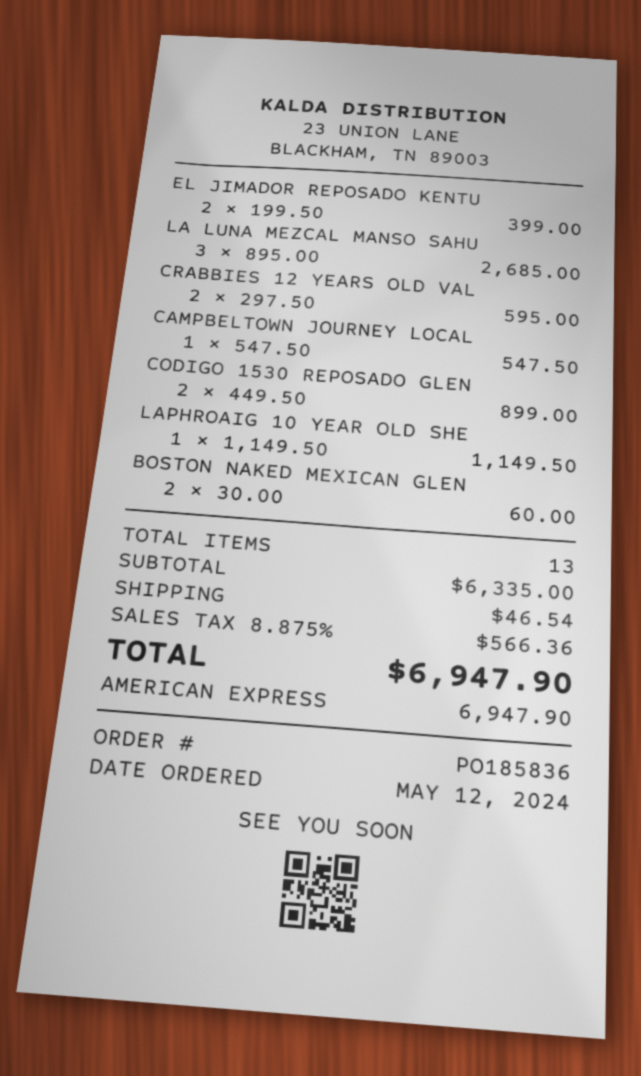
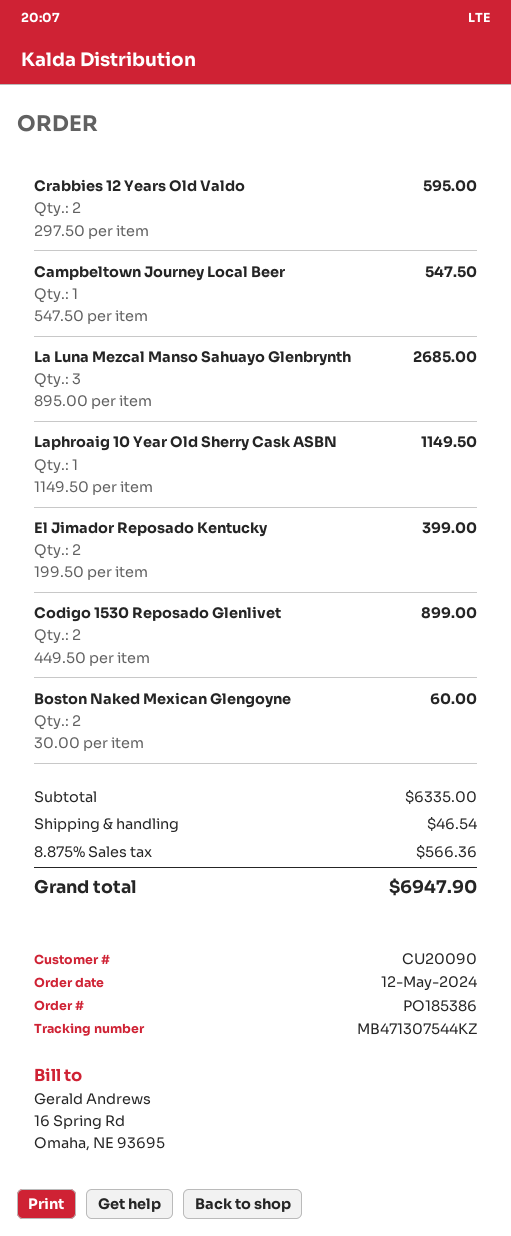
order number: PO185836 -> PO185386

